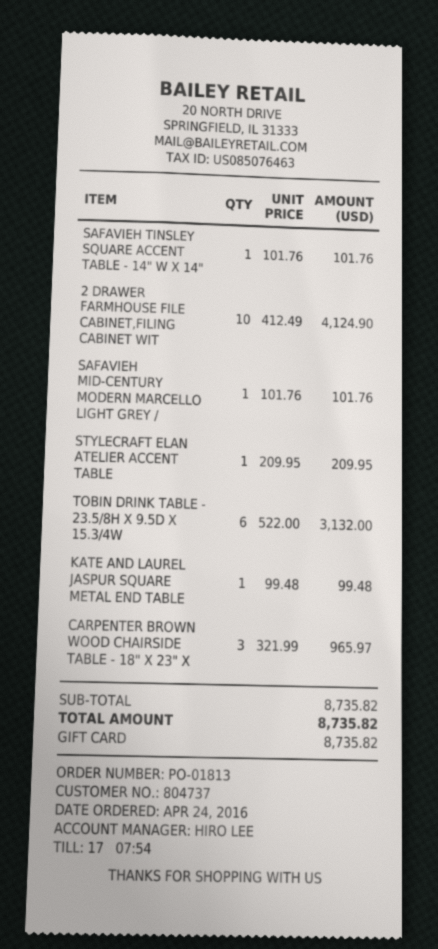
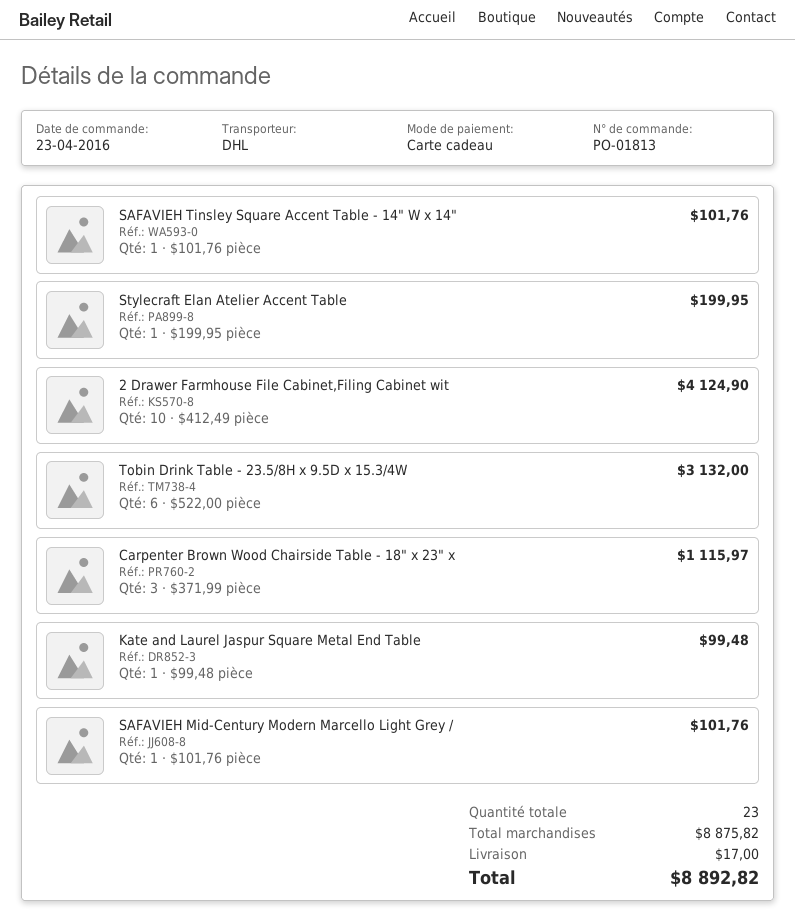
order date: 2016-04-24 -> 2016-04-23
STYLECRAFT ELAN ATELIER ACCENT TABLE: 1 x 209.95 = 209.95 -> 1 x 199.95 = 199.95
CARPENTER BROWN WOOD CHAIRSIDE TABLE - 18" X 23" X: 3 x 321.99 = 965.97 -> 3 x 371.99 = 1115.97
subtotal: 8735.82 -> 8875.82
shipping: none -> 17.00
total: 8735.82 -> 8892.82

